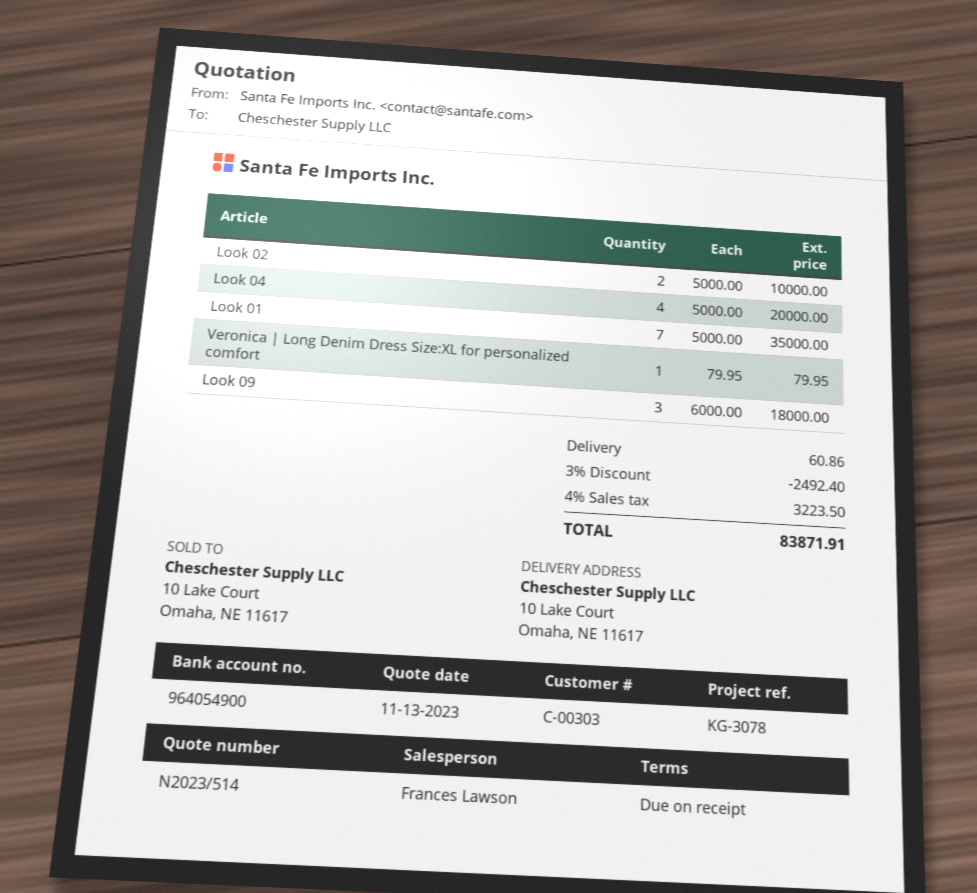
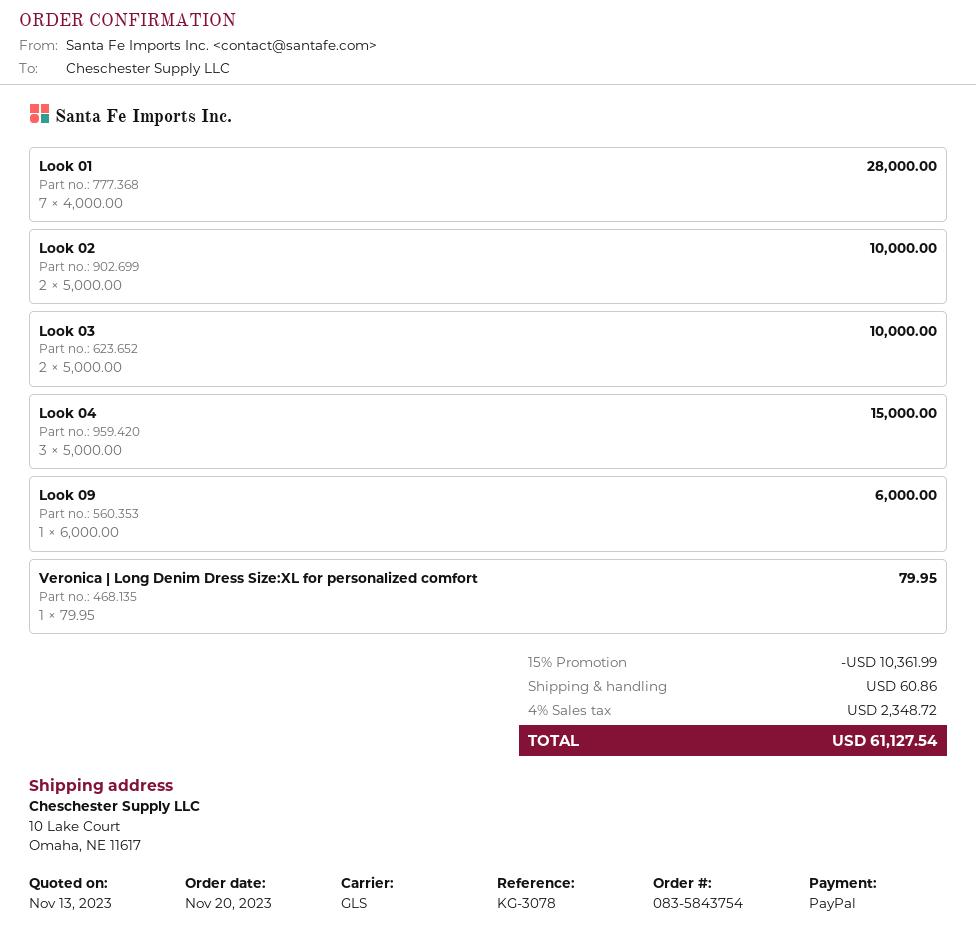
Look 04: 4 x 5000.00 = 20000.00 -> 3 x 5000.00 = 15000.00
Look 01: 7 x 5000.00 = 35000.00 -> 7 x 4000.00 = 28000.00
Look 09: 3 x 6000.00 = 18000.00 -> 1 x 6000.00 = 6000.00
Look 03: none -> 2 x 5000.00 = 10000.00
discount: 3% = 2492.40 -> 15% = 10361.99
tax: 4% = 3223.50 -> 4% = 2348.72
total: 83871.91 -> 61127.54

